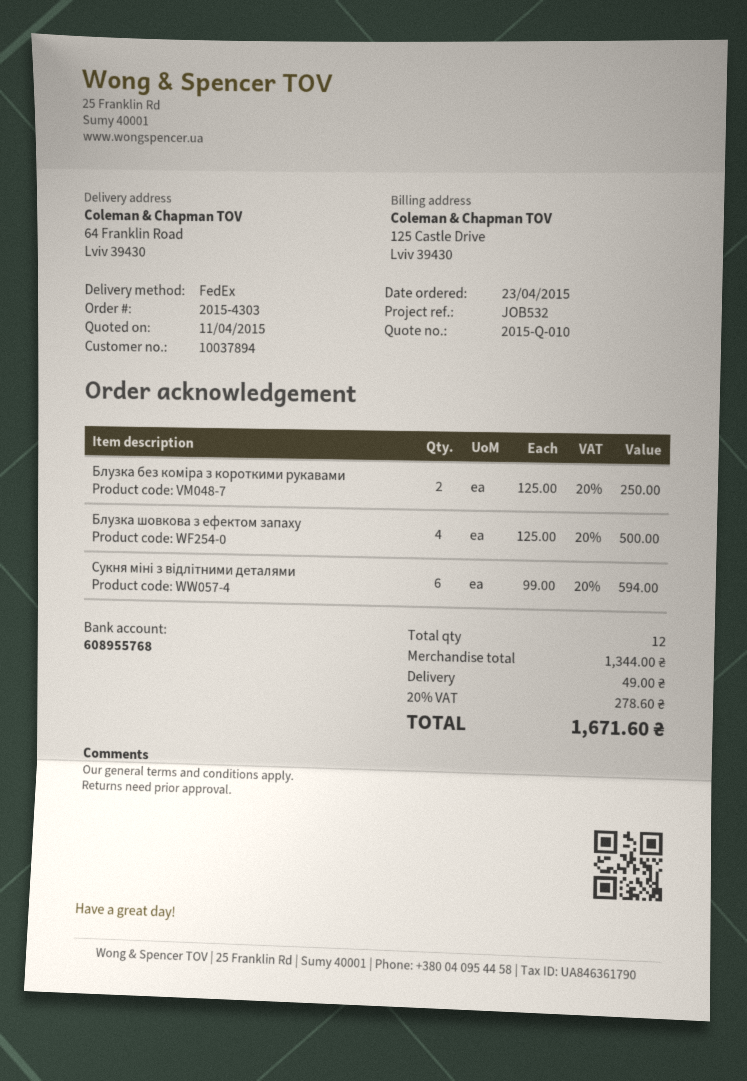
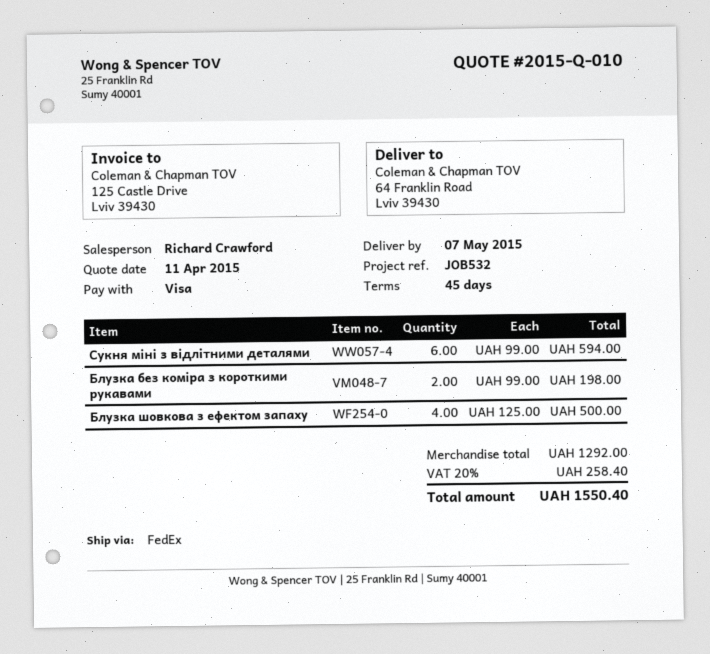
Блузка без коміра з короткими рукавами: 2 x 125.00 = 250.00 -> 2 x 99.00 = 198.00
subtotal: 1344.00 -> 1292.00
shipping: 49.00 -> none
tax: 20% = 278.60 -> 20% = 258.40
total: 1671.60 -> 1550.40

